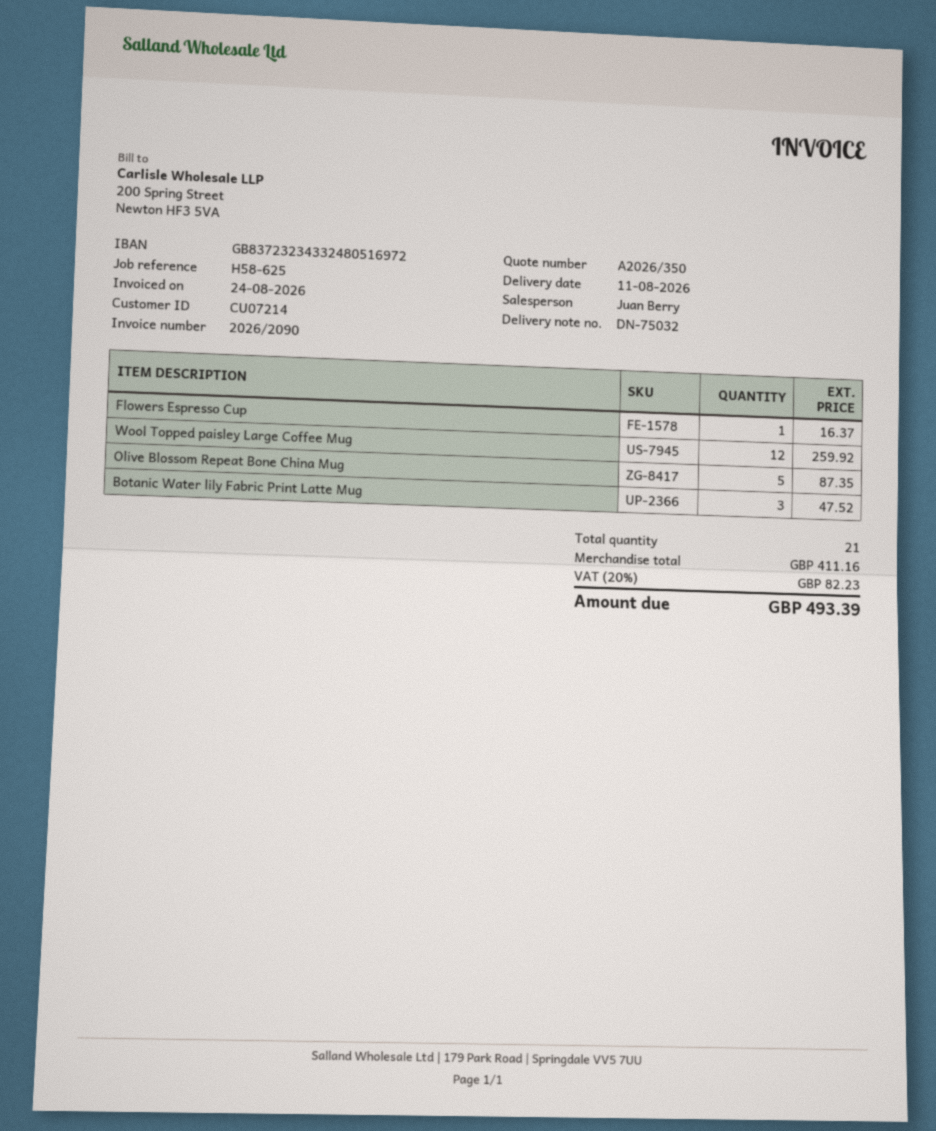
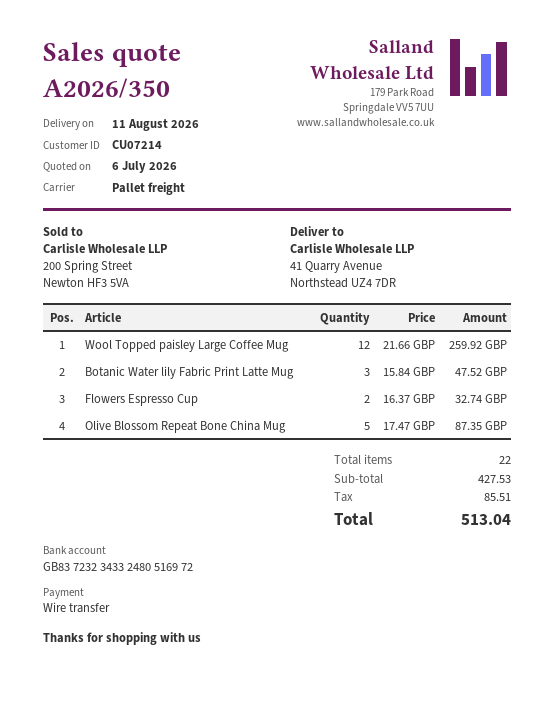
Flowers Espresso Cup: 1 for 16.37 -> 2 for 32.74
total quantity: 21 -> 22
subtotal: 411.16 -> 427.53
tax: 82.23 -> 85.51
total: 493.39 -> 513.04

